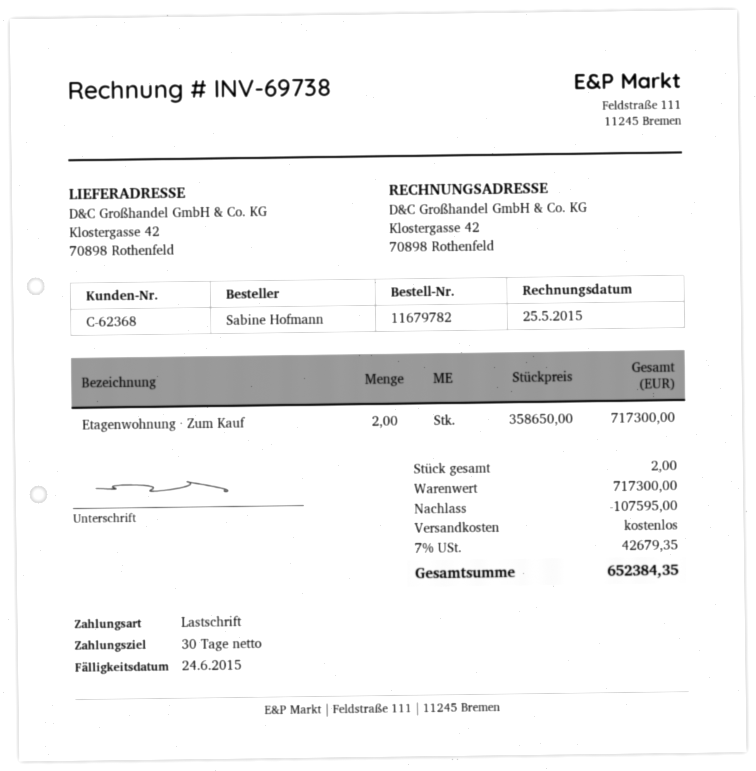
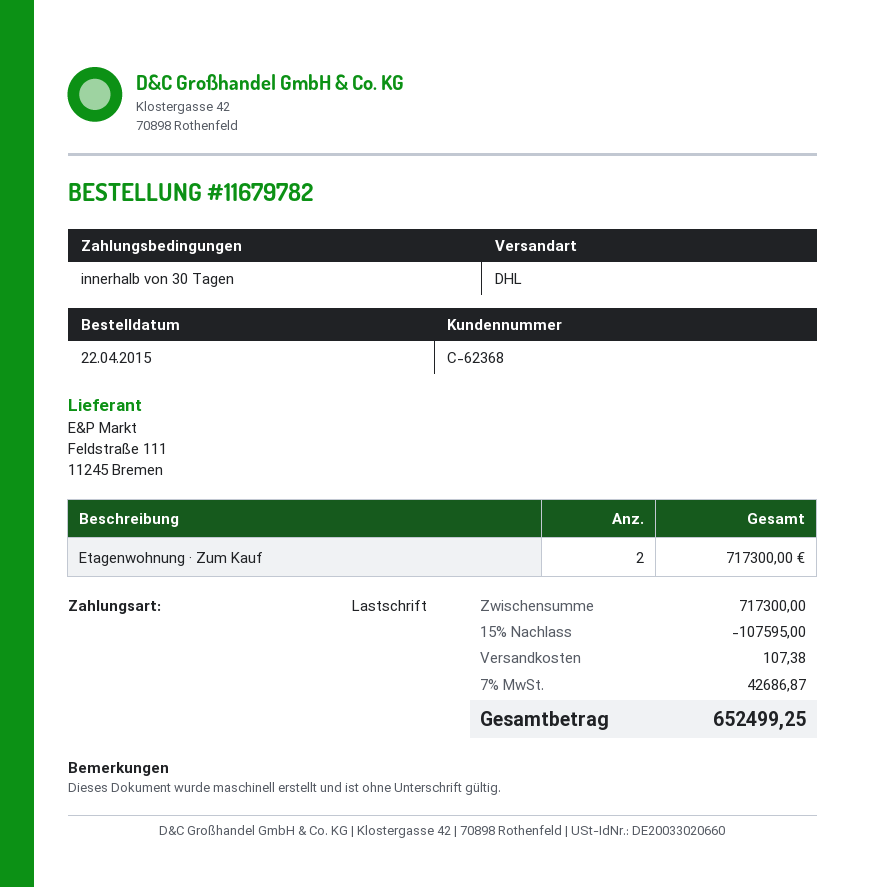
shipping: 0.00 -> 107.38
tax: 7% = 42679.35 -> 7% = 42686.87
total: 652384.35 -> 652499.25

